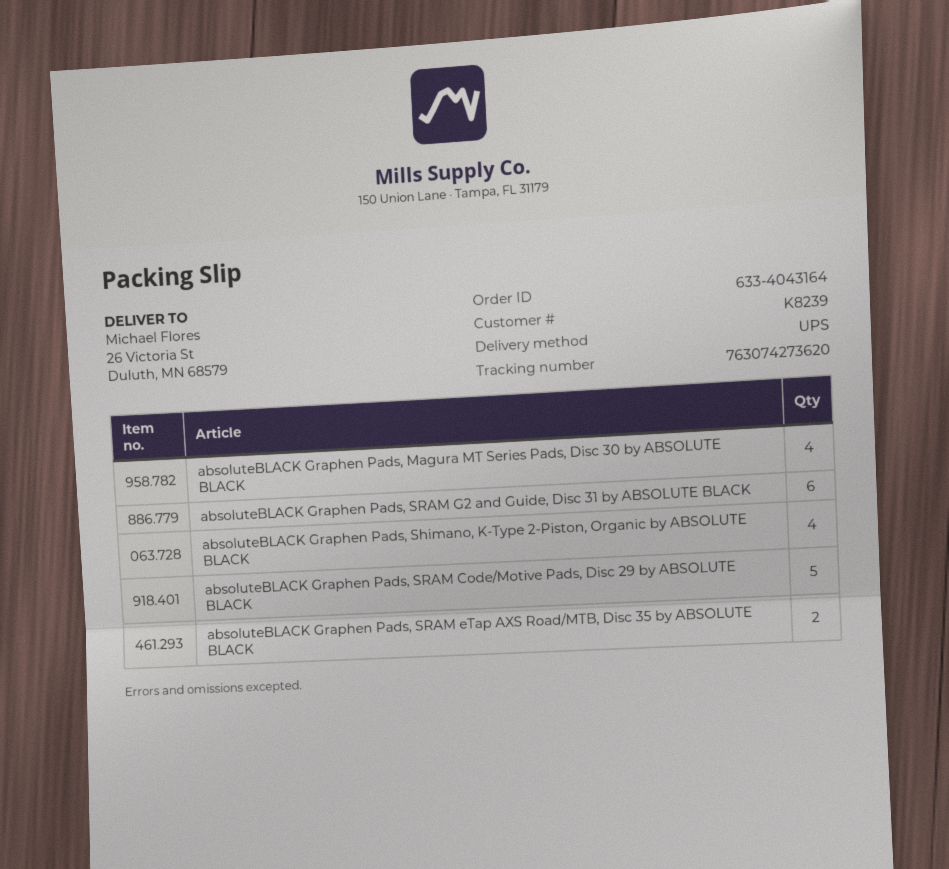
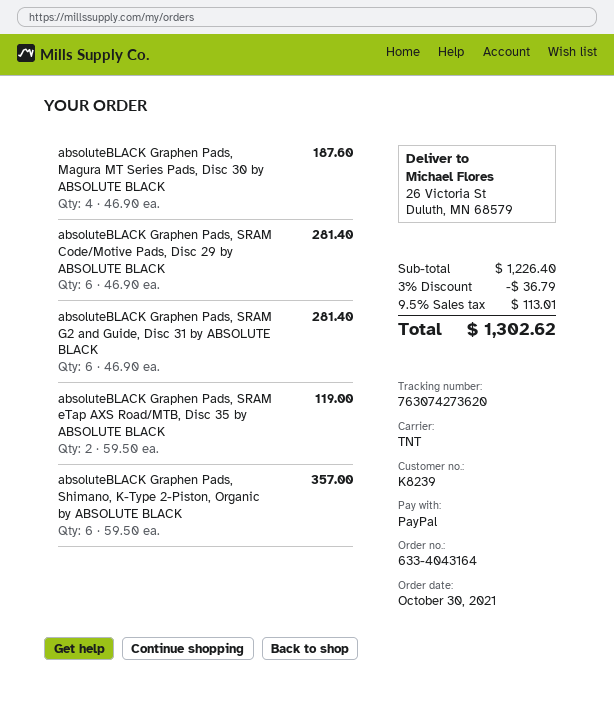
shipping method: UPS -> TNT
absoluteBLACK Graphen Pads, Shimano, K-Type 2-Piston, Organic by ABSOLUTE BLACK: 4 -> 6
absoluteBLACK Graphen Pads, SRAM Code/Motive Pads, Disc 29 by ABSOLUTE BLACK: 5 -> 6

